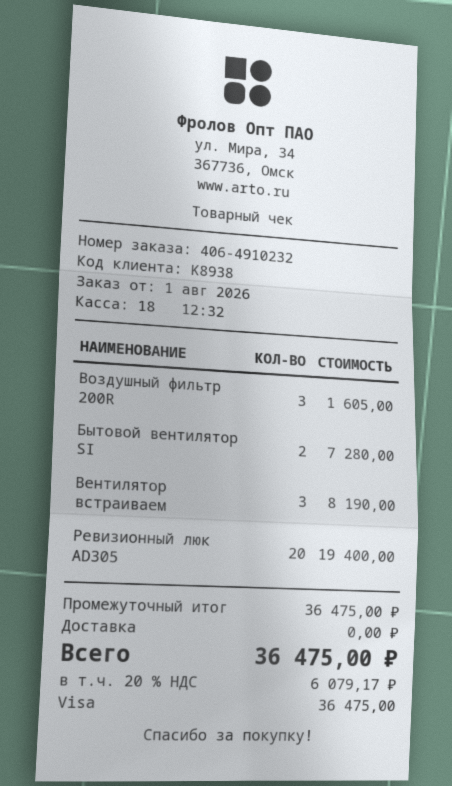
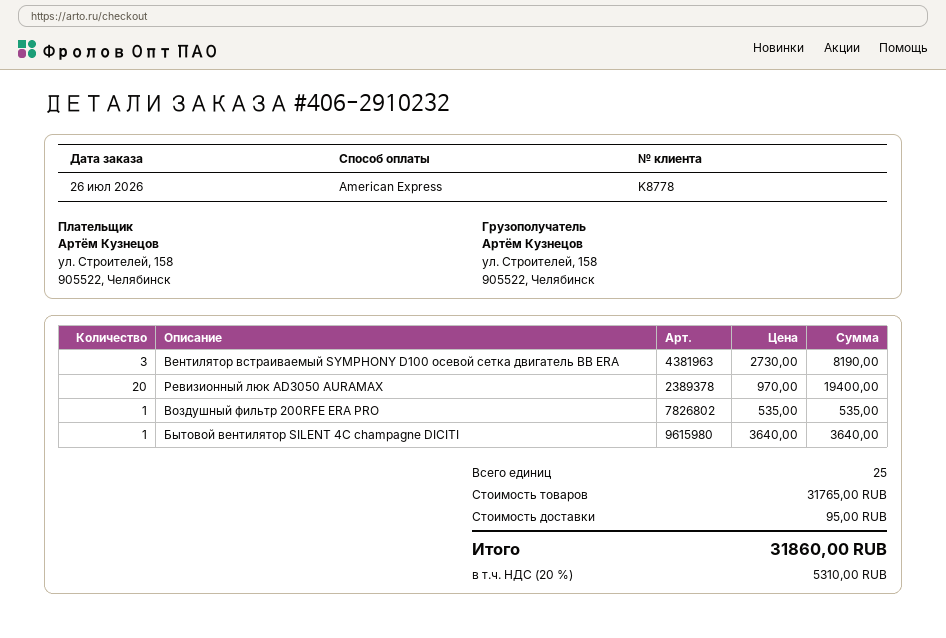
order number: 406-4910232 -> 406-2910232
order date: 2026-08-01 -> 2026-07-26
customer number: K8938 -> K8778
payment method: Visa -> American Express
Воздушный фильтр 200R: 3 for 1605.00 -> 1 for 535.00
Бытовой вентилятор SI: 2 for 7280.00 -> 1 for 3640.00
subtotal: 36475.00 -> 31765.00
shipping: 0.00 -> 95.00
tax: 20% = 6079.17 -> 20% = 5310.00
total: 36475.00 -> 31860.00

